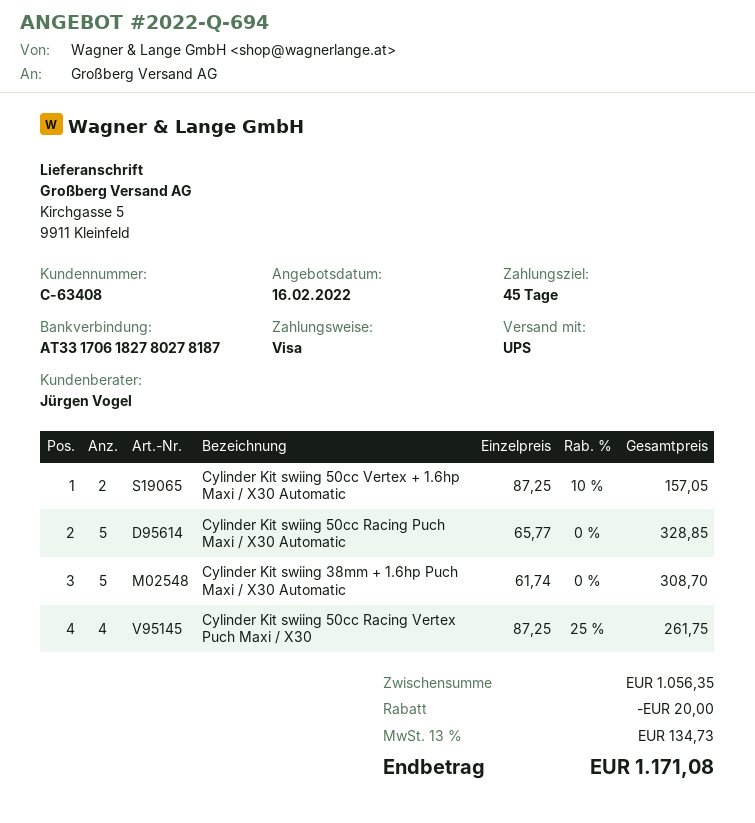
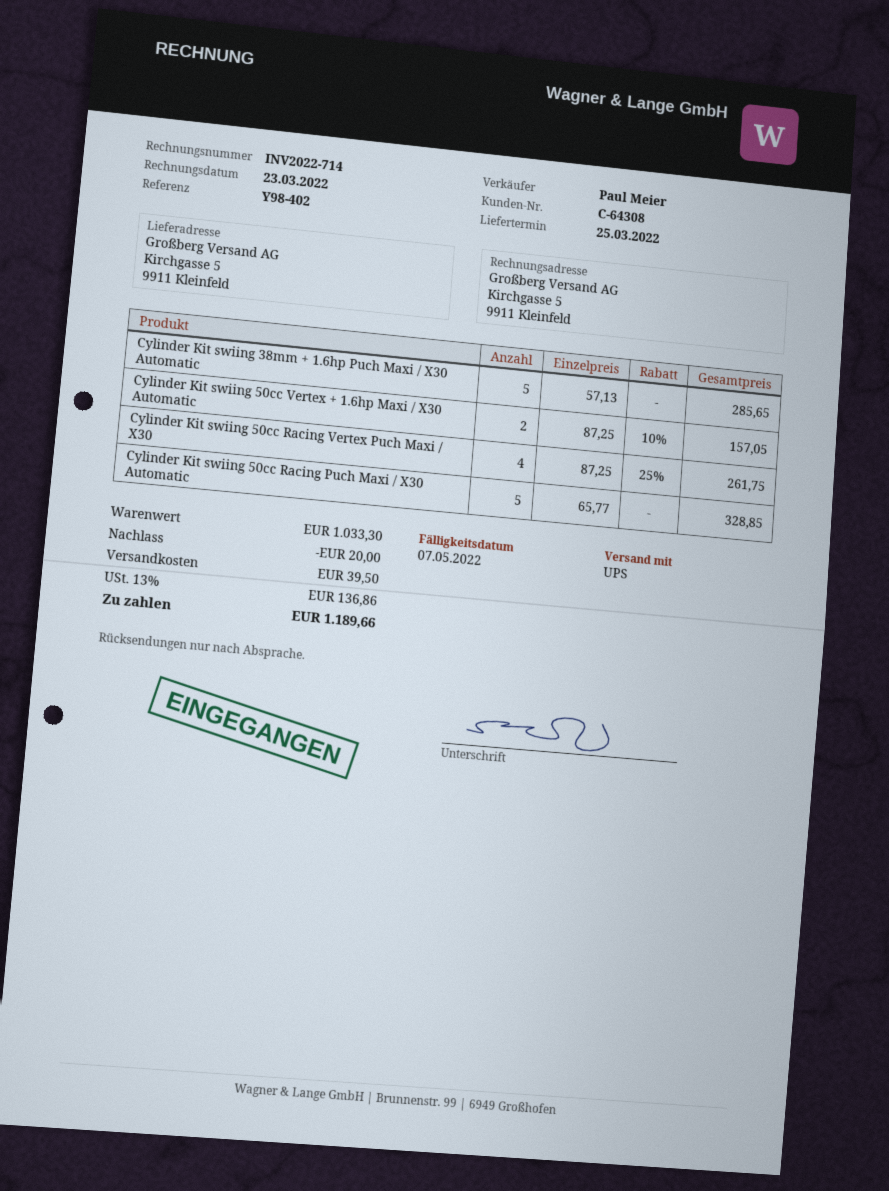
customer number: C-63408 -> C-64308
sales rep: Jürgen Vogel -> Paul Meier
Cylinder Kit swiing 38mm + 1.6hp Puch Maxi / X30 Automatic: 5 x 61.74 = 308.70 -> 5 x 57.13 = 285.65
subtotal: 1056.35 -> 1033.30
shipping: none -> 39.50
tax: 13% = 134.73 -> 13% = 136.86
total: 1171.08 -> 1189.66

